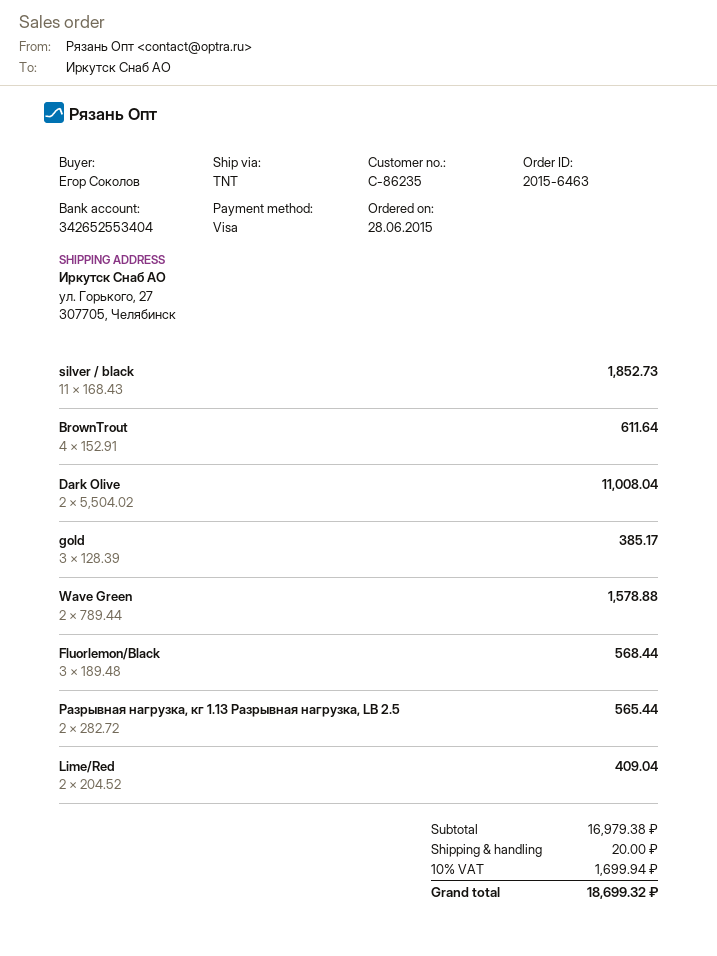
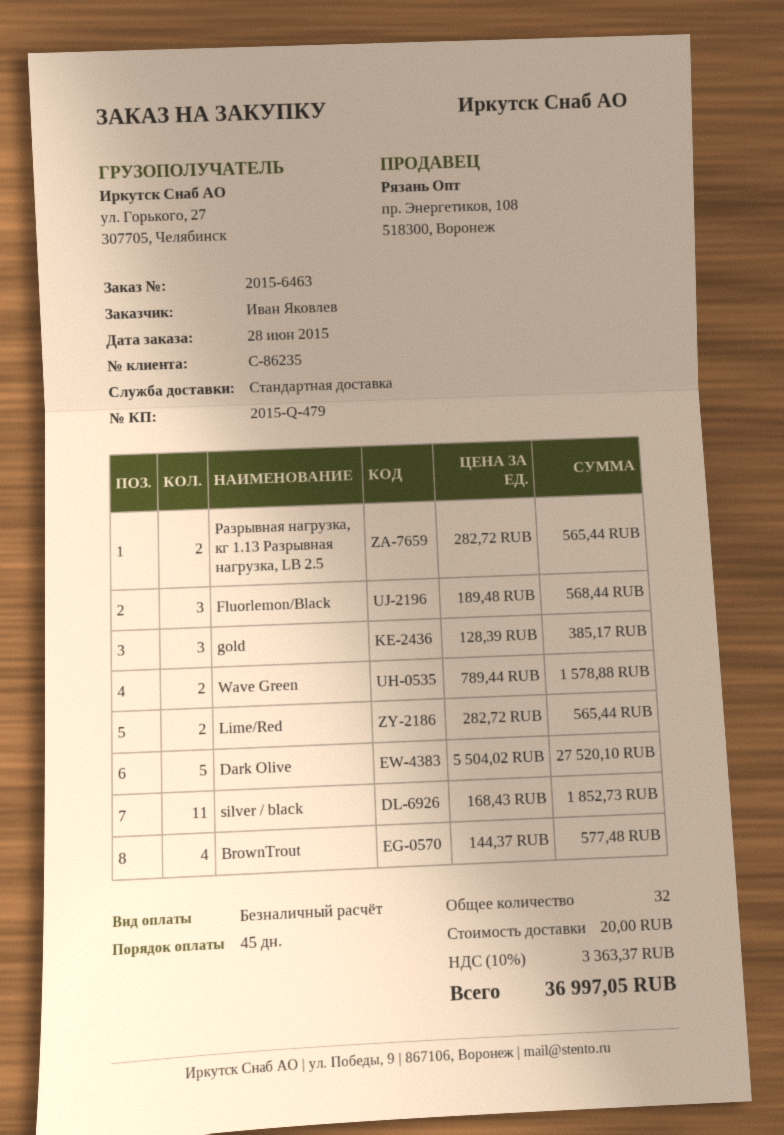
ordered by: Егор Соколов -> Иван Яковлев
payment method: Visa -> bank transfer
shipping method: TNT -> standard
BrownTrout: 4 x 152.91 = 611.64 -> 4 x 144.37 = 577.48
Dark Olive: 2 x 5504.02 = 11008.04 -> 5 x 5504.02 = 27520.10
Lime/Red: 2 x 204.52 = 409.04 -> 2 x 282.72 = 565.44
tax: 10% = 1699.94 -> 10% = 3363.37
total: 18699.32 -> 36997.05

